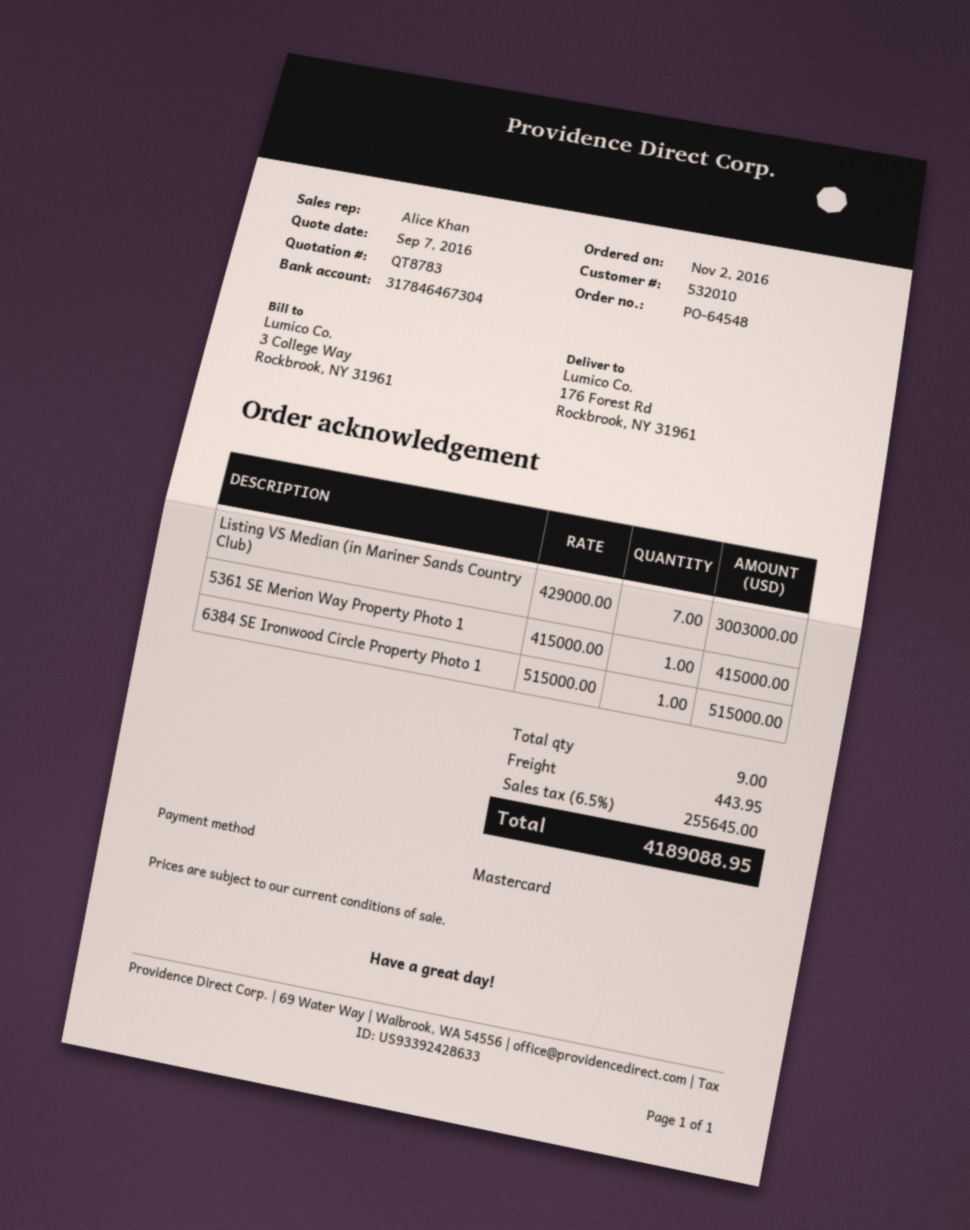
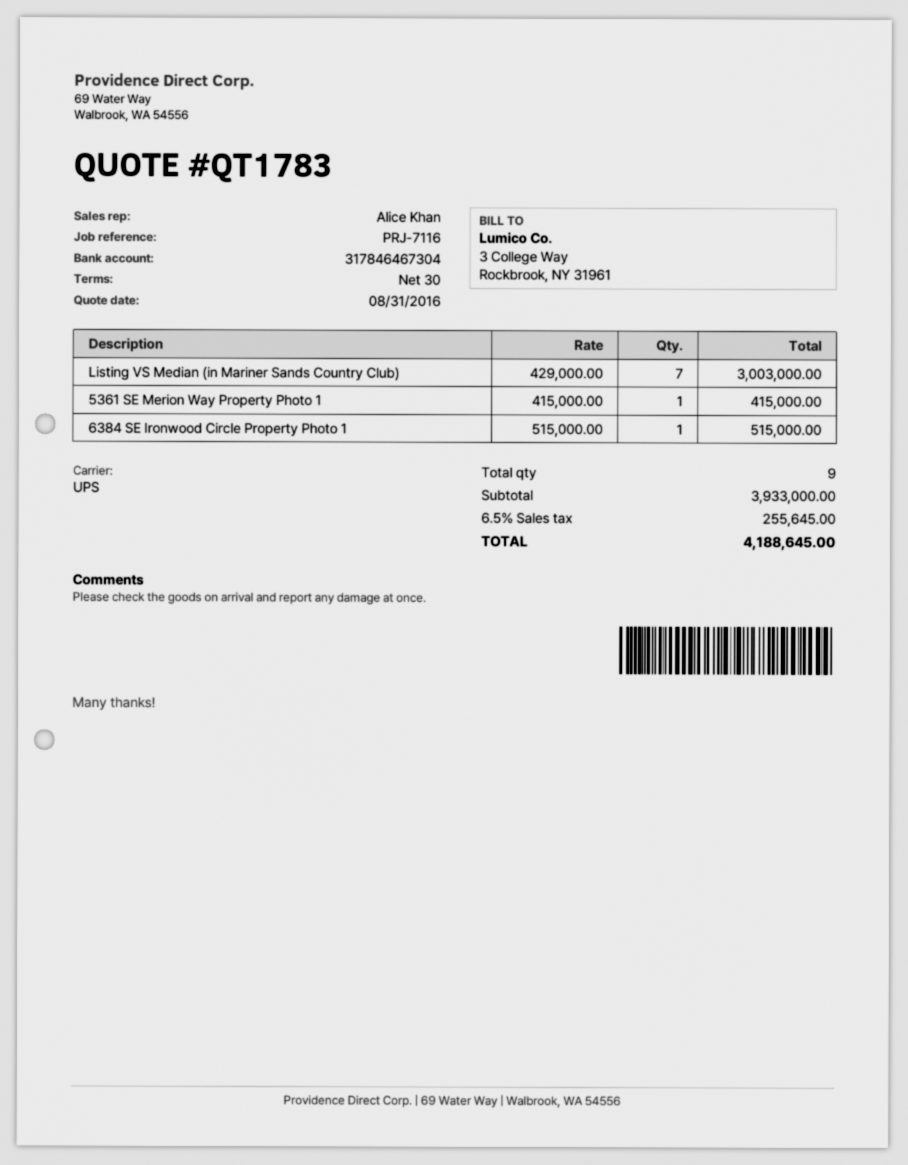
quote number: QT8783 -> QT1783
quote date: 2016-09-07 -> 2016-08-31
shipping: 443.95 -> none
total: 4189088.95 -> 4188645.00

